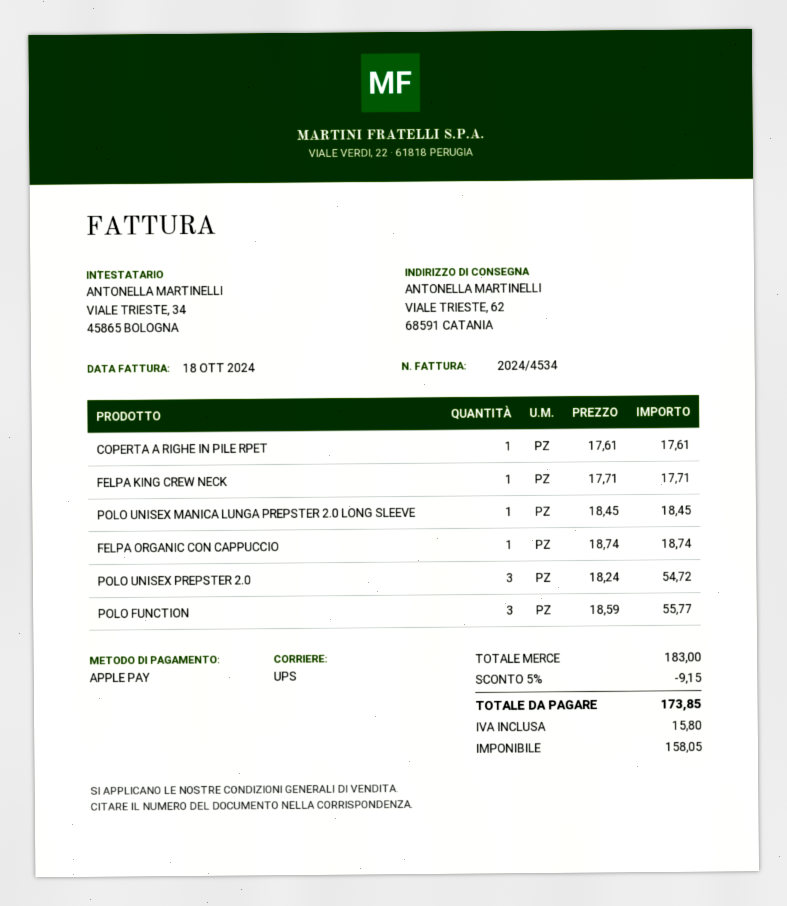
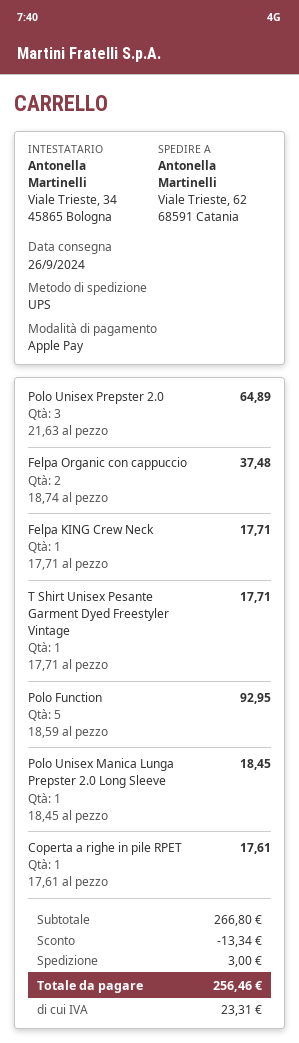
FELPA ORGANIC CON CAPPUCCIO: 1 x 18.74 = 18.74 -> 2 x 18.74 = 37.48
POLO UNISEX PREPSTER 2.0: 3 x 18.24 = 54.72 -> 3 x 21.63 = 64.89
POLO FUNCTION: 3 x 18.59 = 55.77 -> 5 x 18.59 = 92.95
T Shirt Unisex Pesante Garment Dyed Freestyler Vintage: none -> 1 x 17.71 = 17.71
subtotal: 183.00 -> 266.80
discount: 9.15 -> 13.34
shipping: none -> 3.00
tax: 15.80 -> 23.31
total: 173.85 -> 256.46

